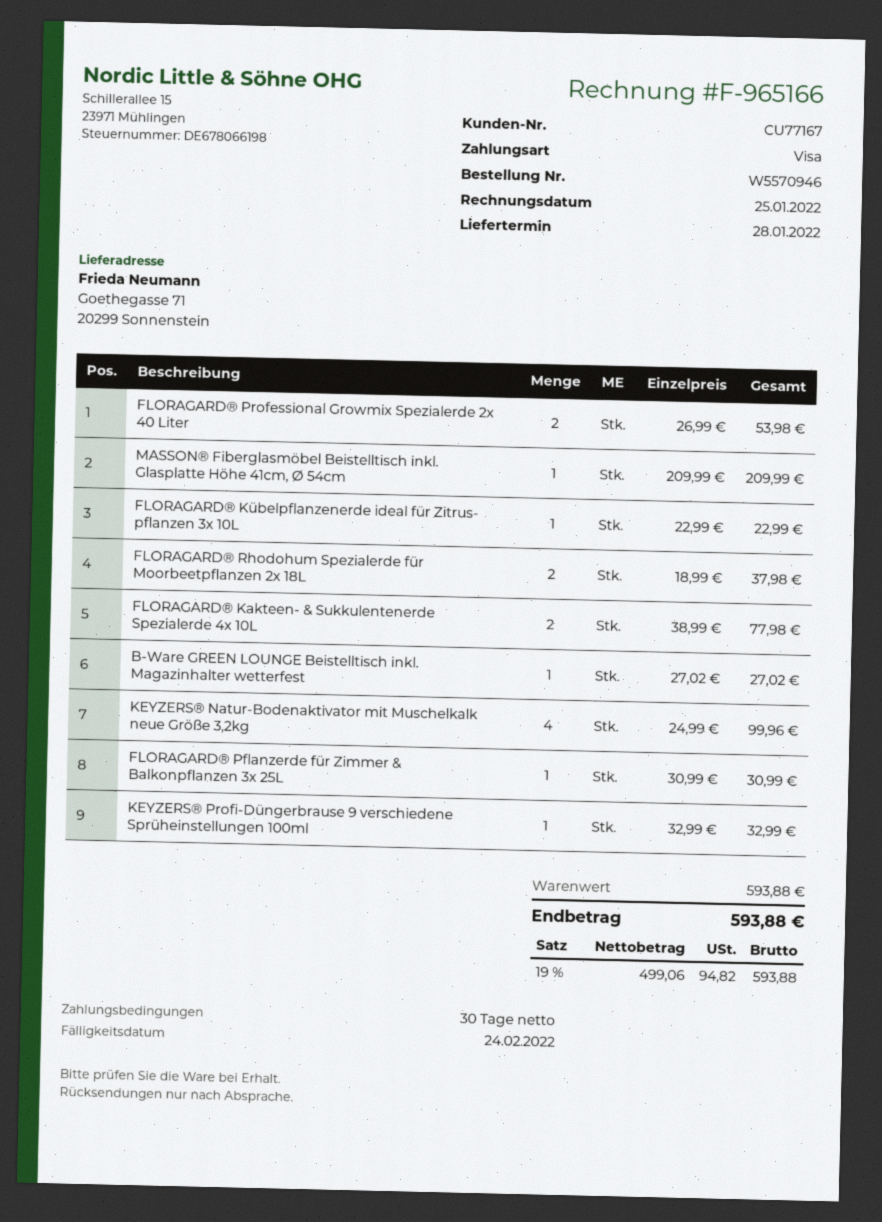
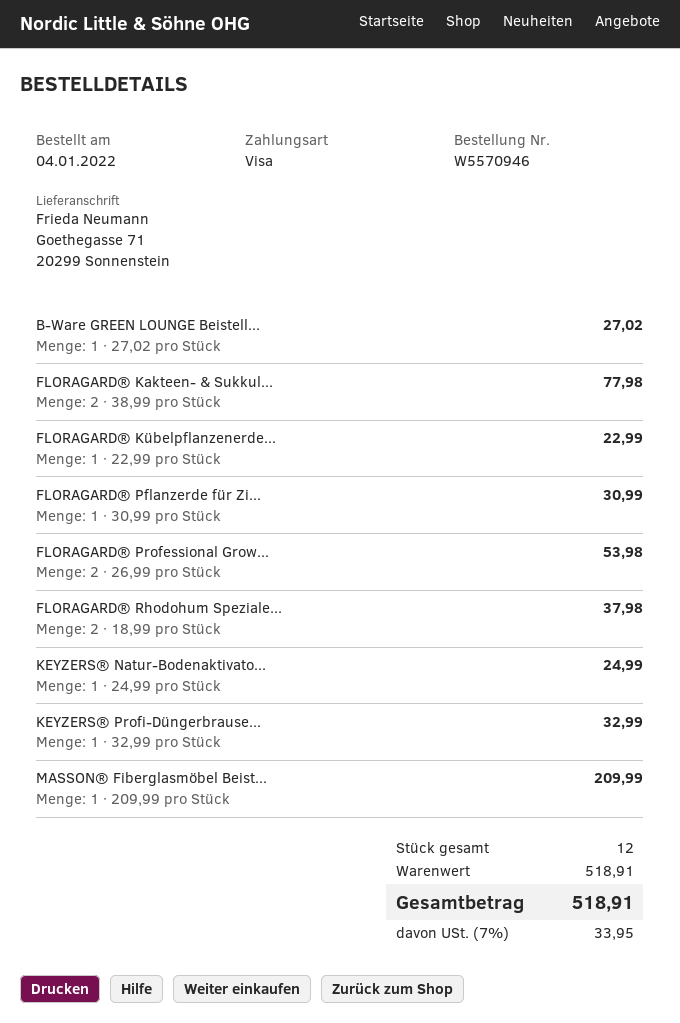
KEYZERS® Natur-Bodenaktivator mit Muschelkalk neue Größe 3,2kg: 4 x 24.99 = 99.96 -> 1 x 24.99 = 24.99
subtotal: 593.88 -> 518.91
tax: 19% = 94.82 -> 7% = 33.95
total: 593.88 -> 518.91

